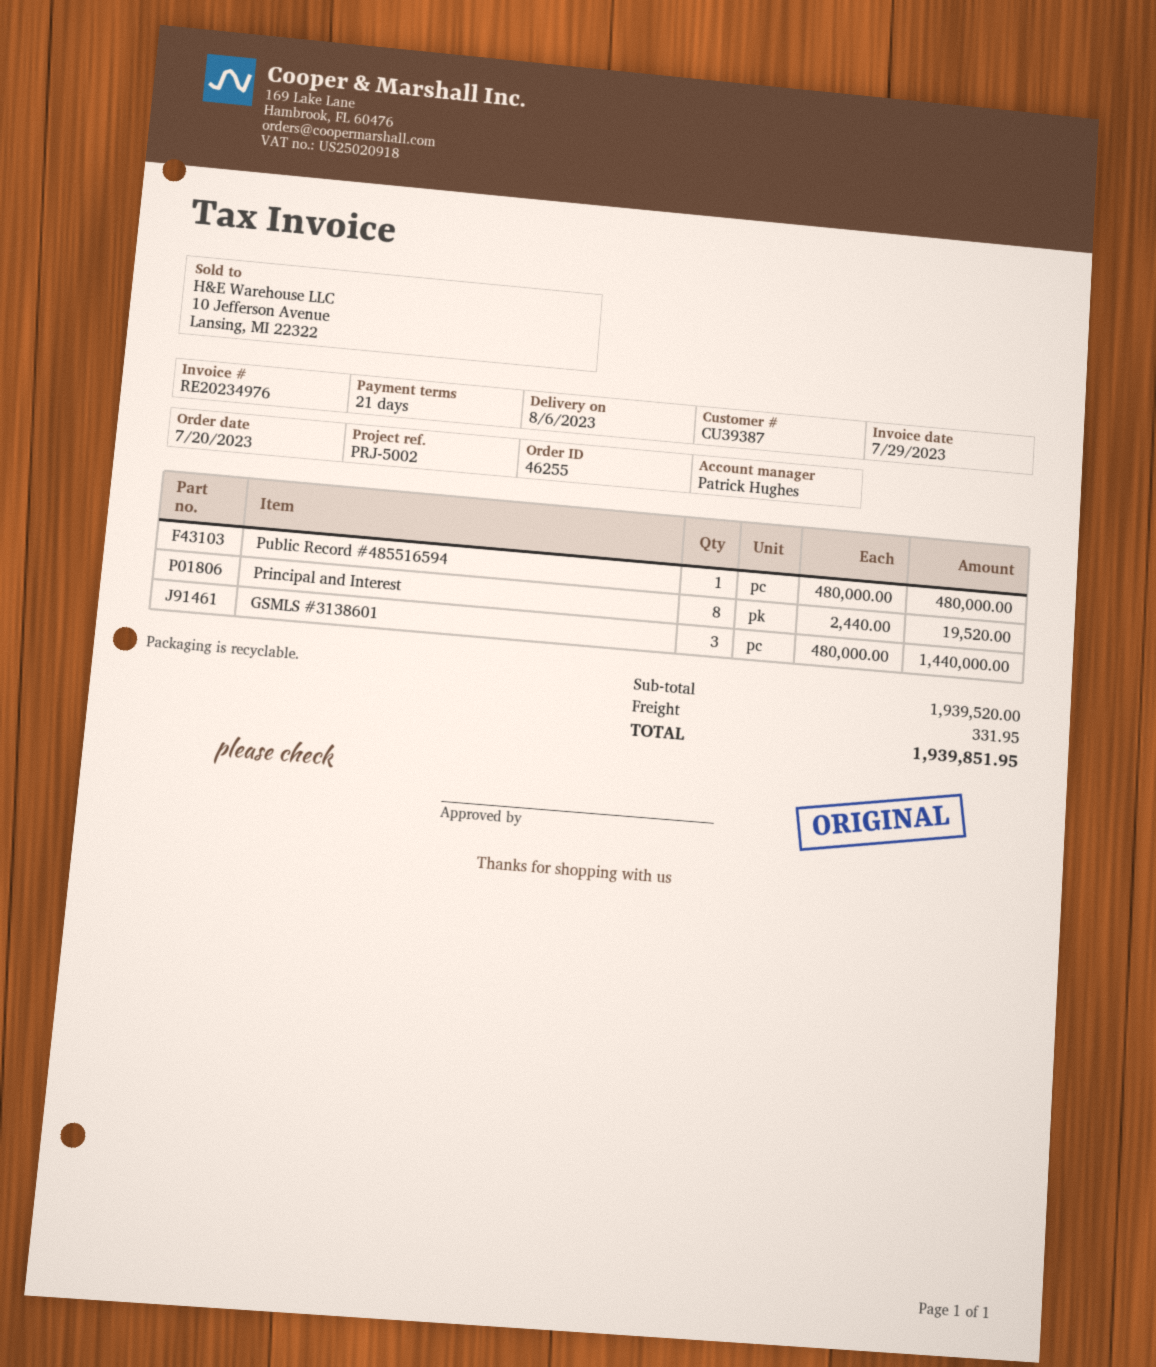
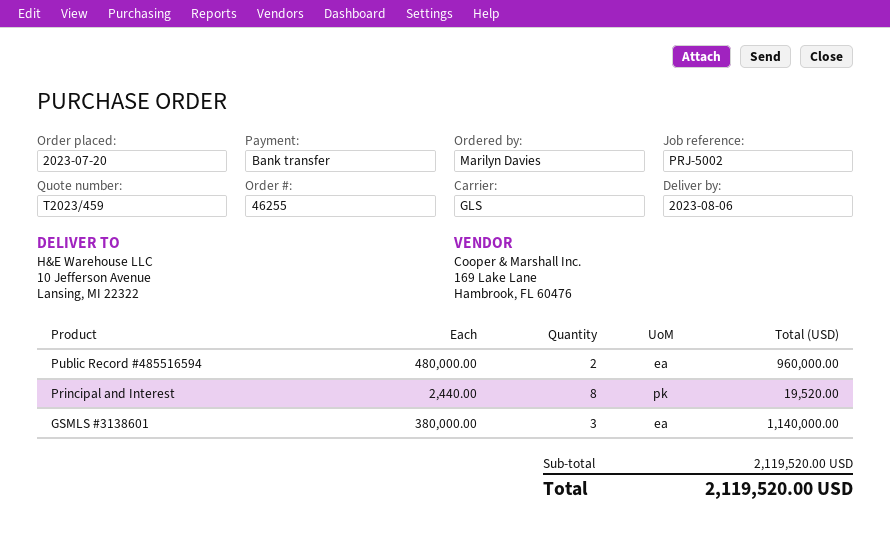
Public Record #485516594: 1 x 480000.00 = 480000.00 -> 2 x 480000.00 = 960000.00
GSMLS #3138601: 3 x 480000.00 = 1440000.00 -> 3 x 380000.00 = 1140000.00
subtotal: 1939520.00 -> 2119520.00
shipping: 331.95 -> none
total: 1939851.95 -> 2119520.00

